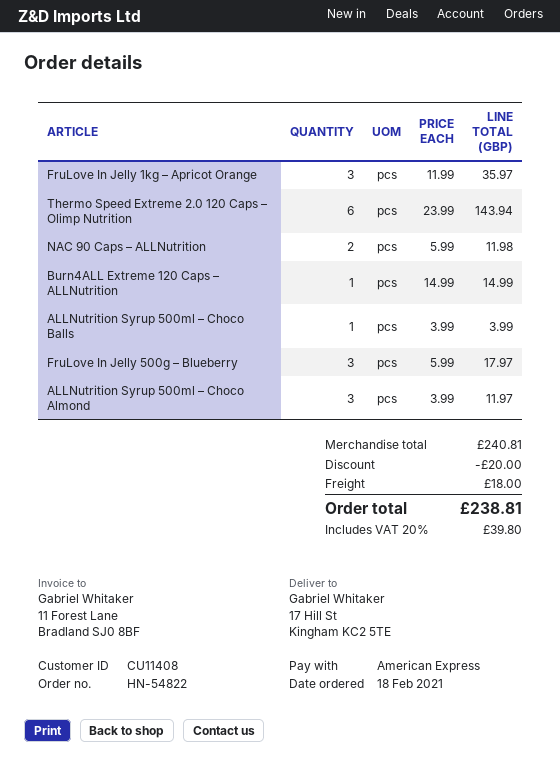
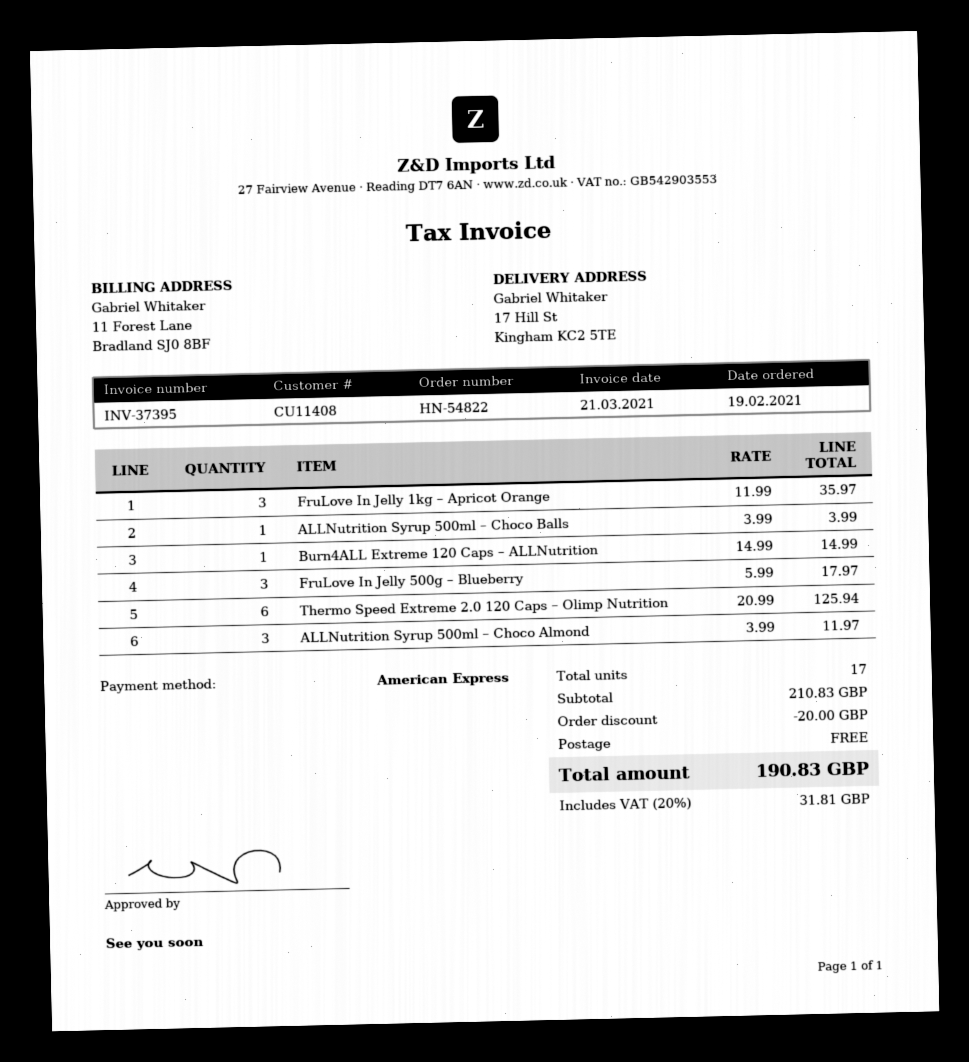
order date: 2021-02-18 -> 2021-02-19
Thermo Speed Extreme 2.0 120 Caps – Olimp Nutrition: 6 x 23.99 = 143.94 -> 6 x 20.99 = 125.94
NAC 90 Caps – ALLNutrition: 2 x 5.99 = 11.98 -> none
subtotal: 240.81 -> 210.83
shipping: 18.00 -> 0.00
tax: 20% = 39.80 -> 20% = 31.81
total: 238.81 -> 190.83

